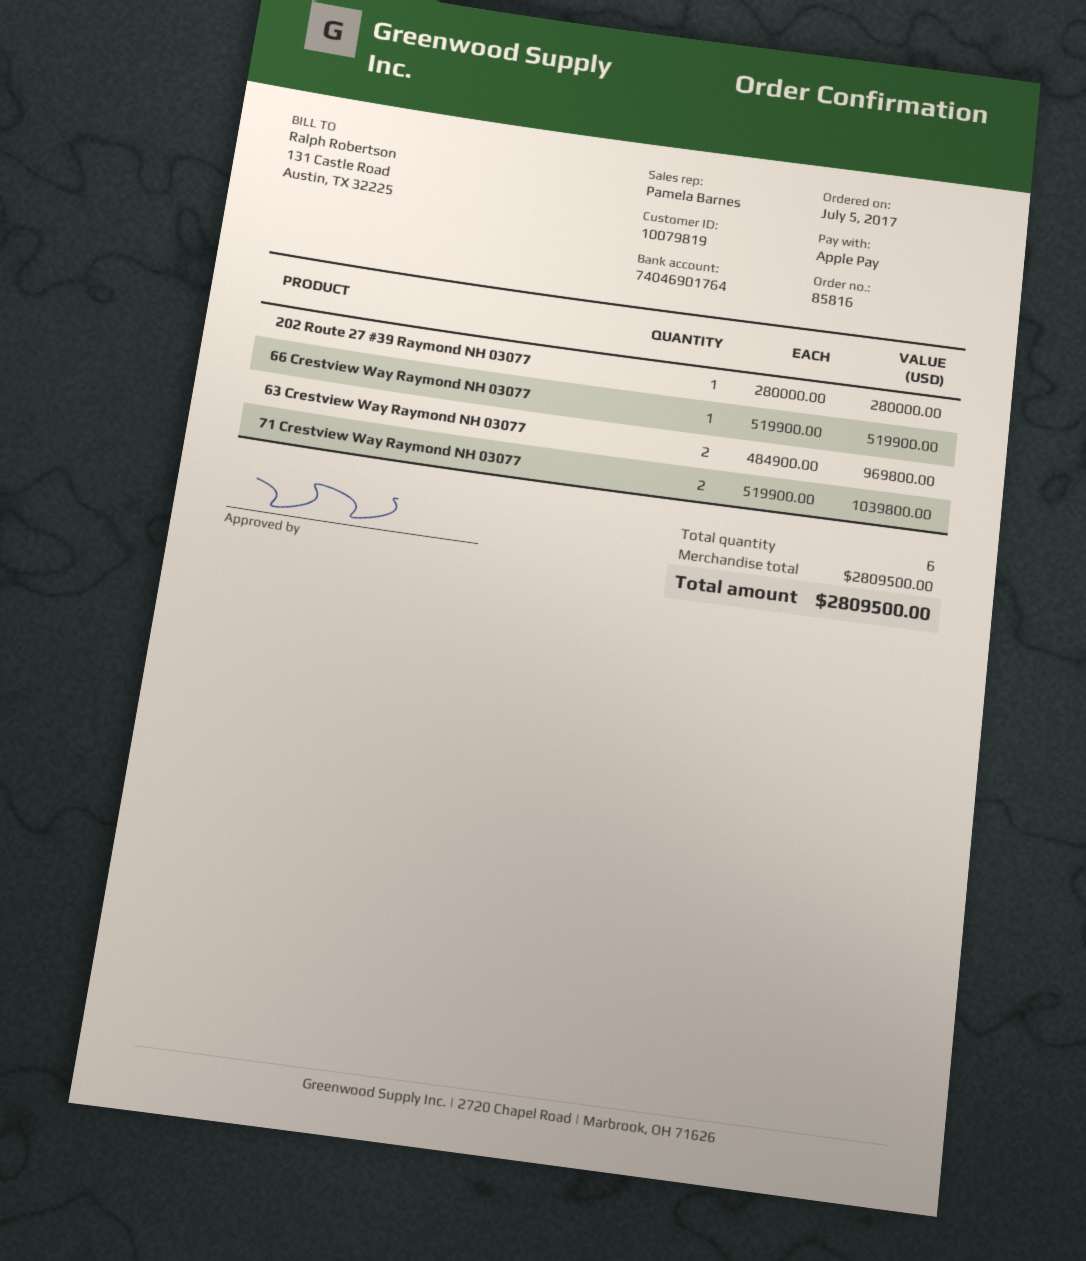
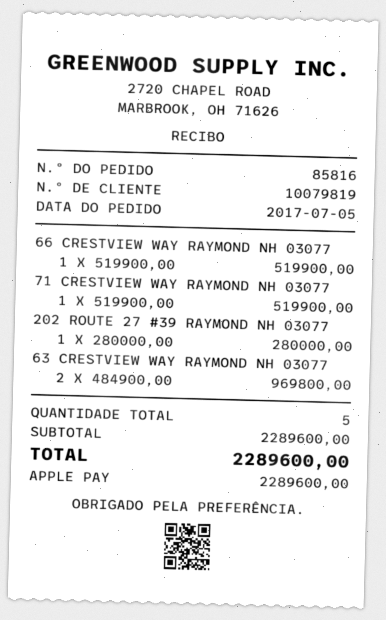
71 Crestview Way Raymond NH 03077: 2 x 519900.00 = 1039800.00 -> 1 x 519900.00 = 519900.00
total quantity: 6 -> 5
subtotal: 2809500.00 -> 2289600.00
total: 2809500.00 -> 2289600.00

